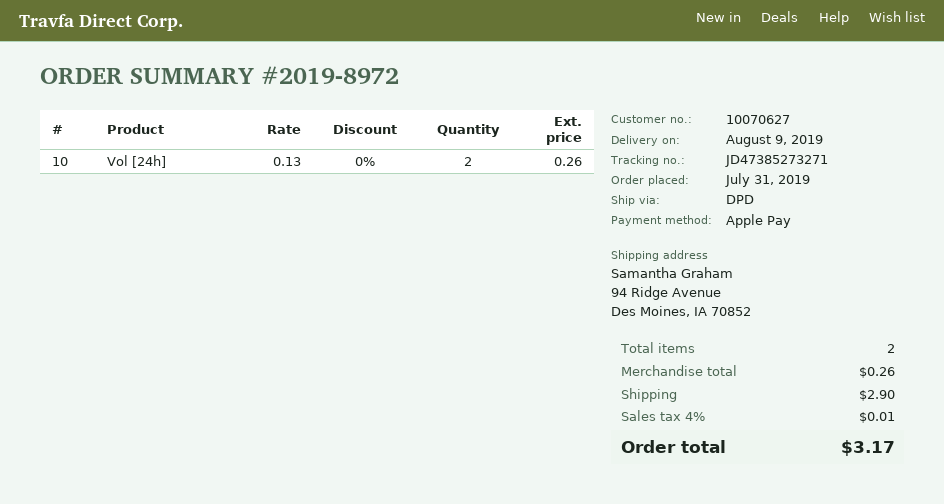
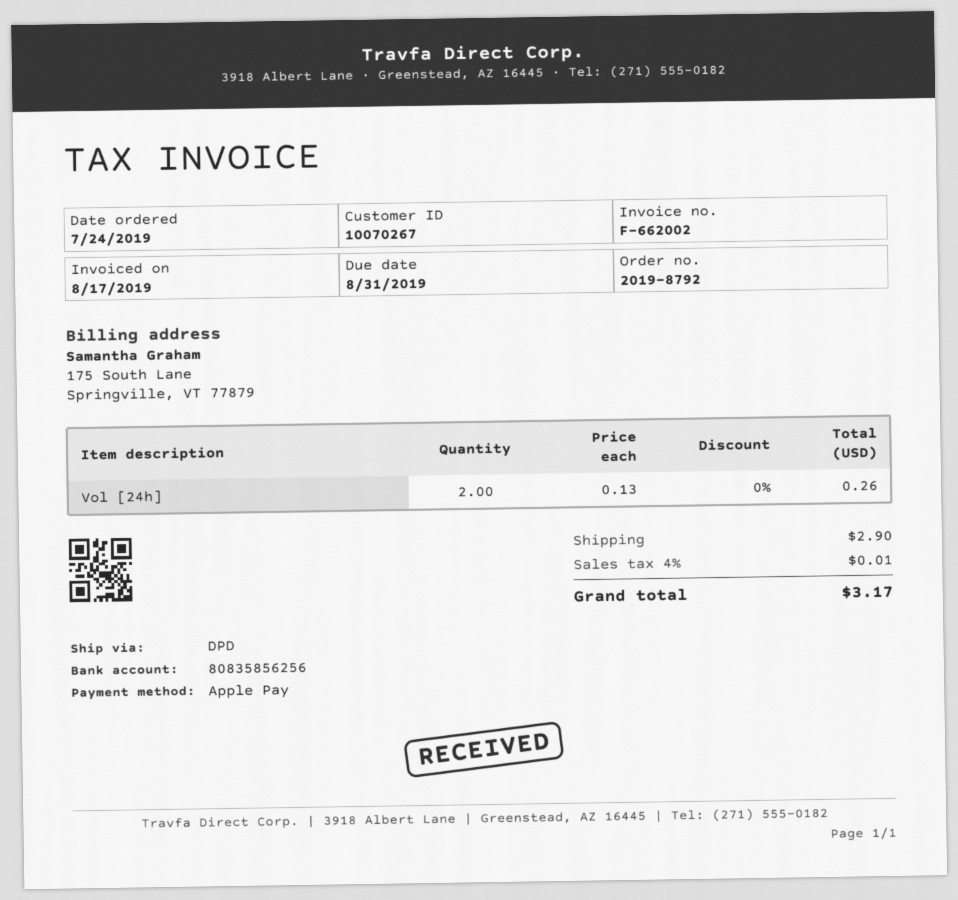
order number: 2019-8972 -> 2019-8792
order date: 2019-07-31 -> 2019-07-24
customer number: 10070627 -> 10070267

